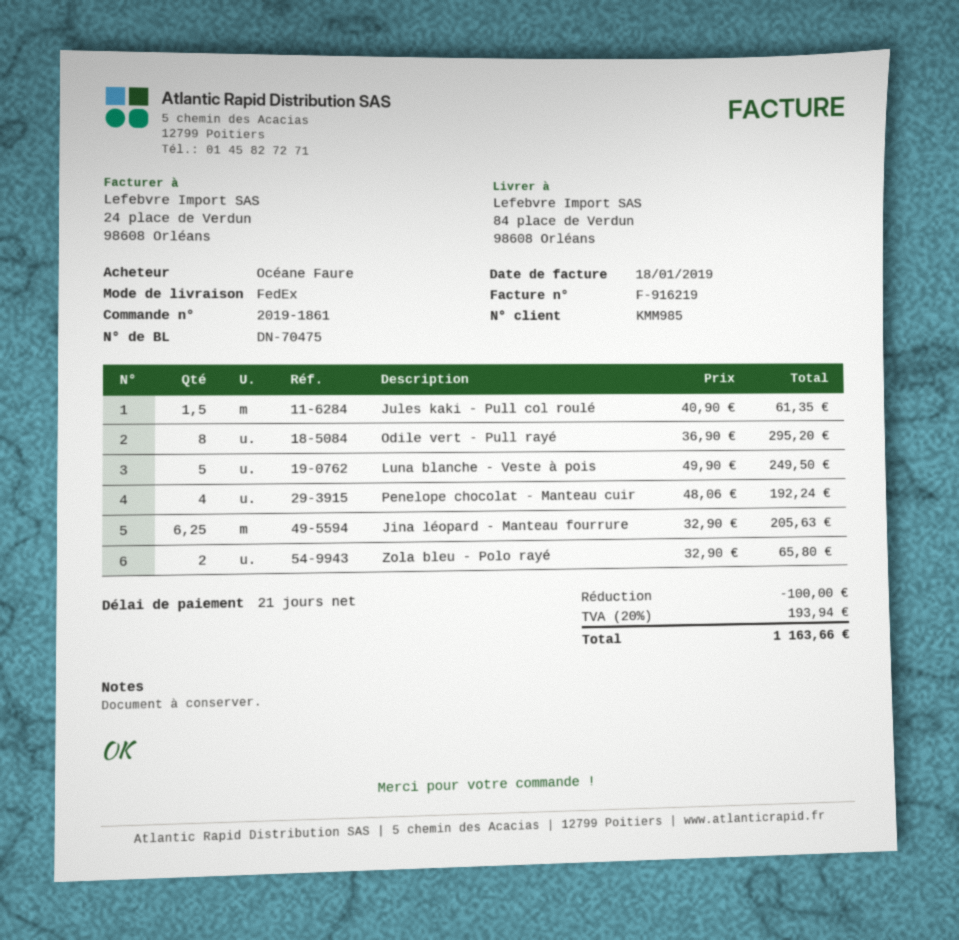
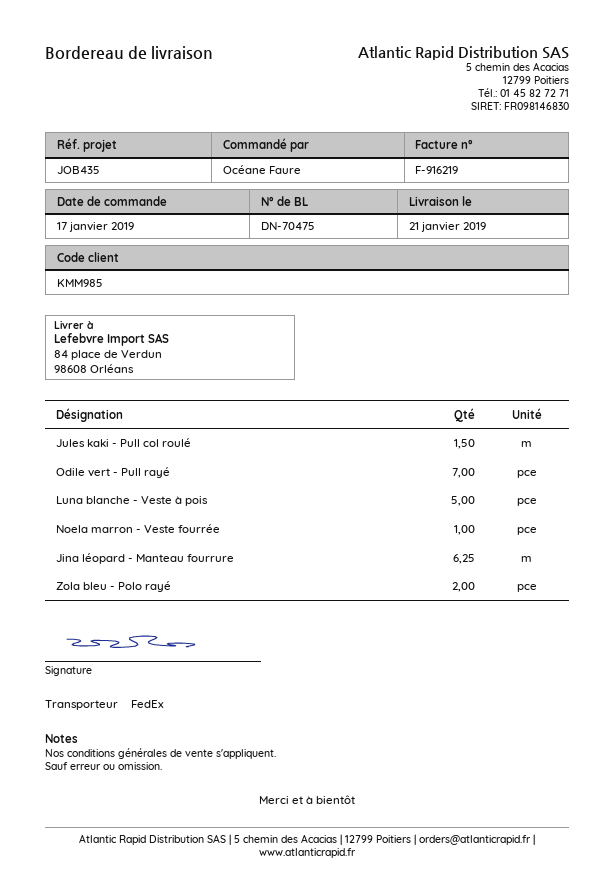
Odile vert - Pull rayé: 8 -> 7
Penelope chocolat - Manteau cuir: 4 -> none
Noela marron - Veste fourrée: none -> 1

